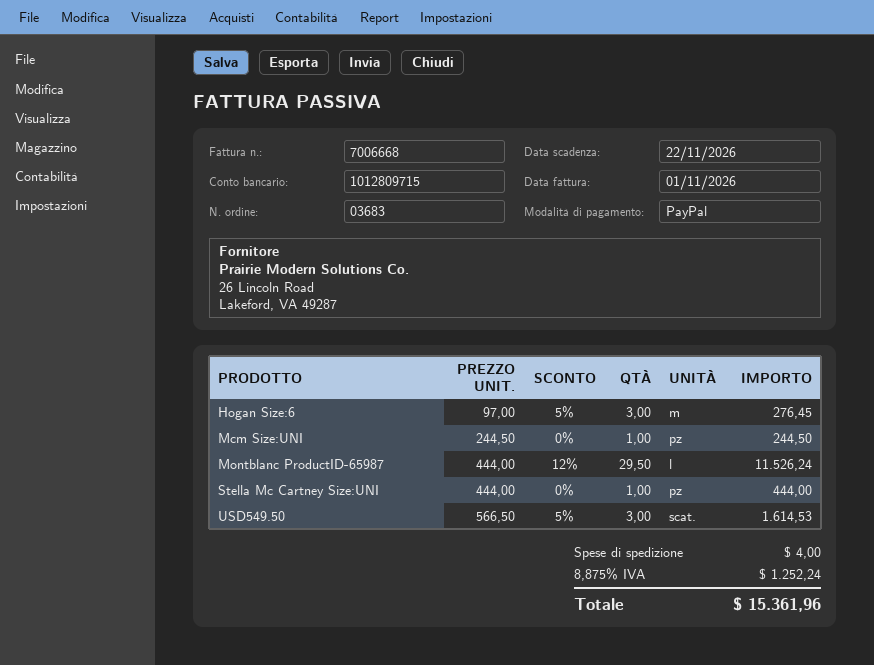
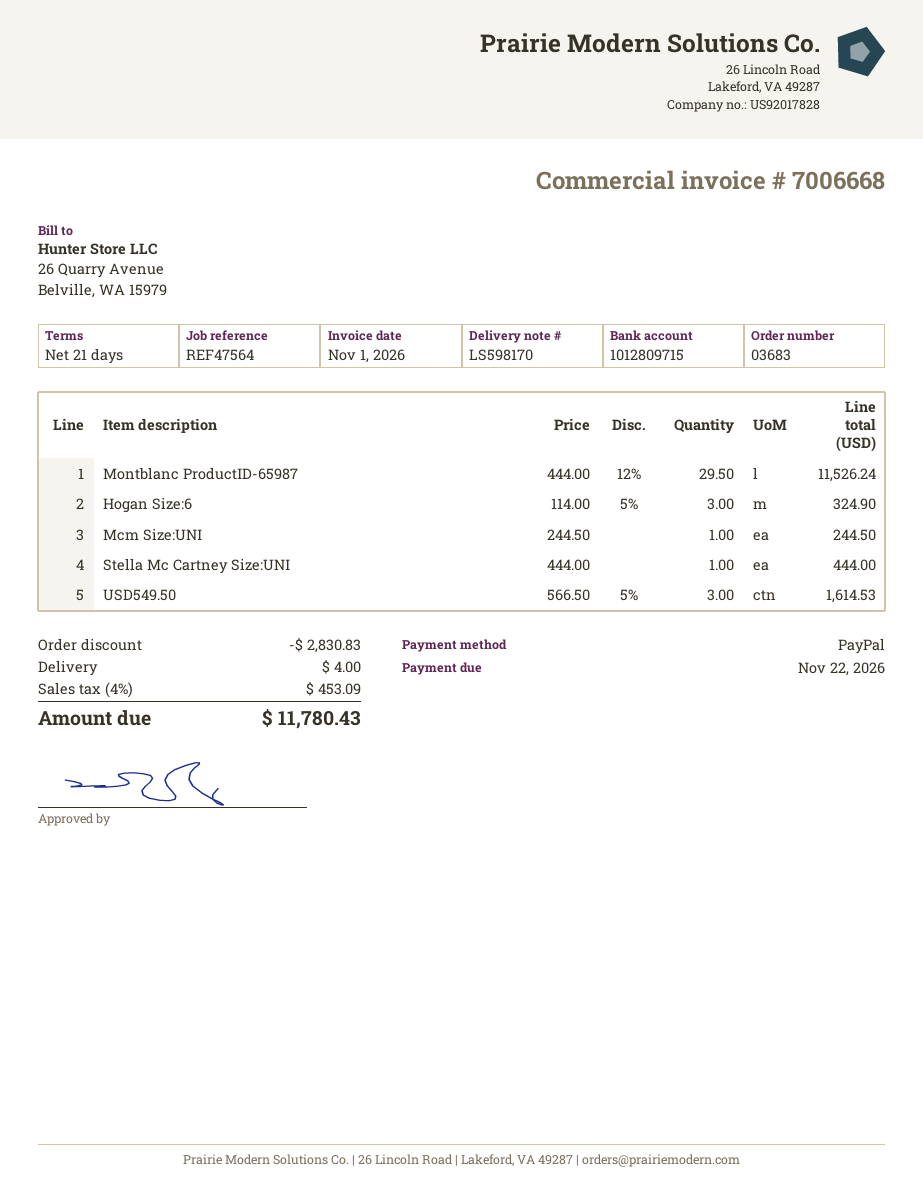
Hogan Size:6: 3 x 97.00 - 5% = 276.45 -> 3 x 114.00 - 5% = 324.90
discount: none -> 2830.83
tax: 8.875% = 1252.24 -> 4% = 453.09
total: 15361.96 -> 11780.43

